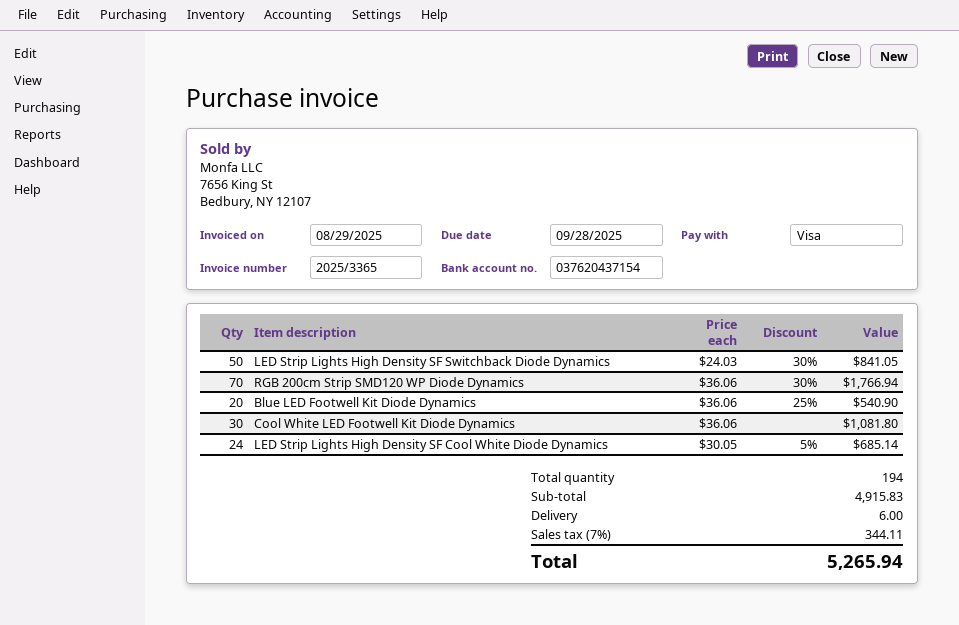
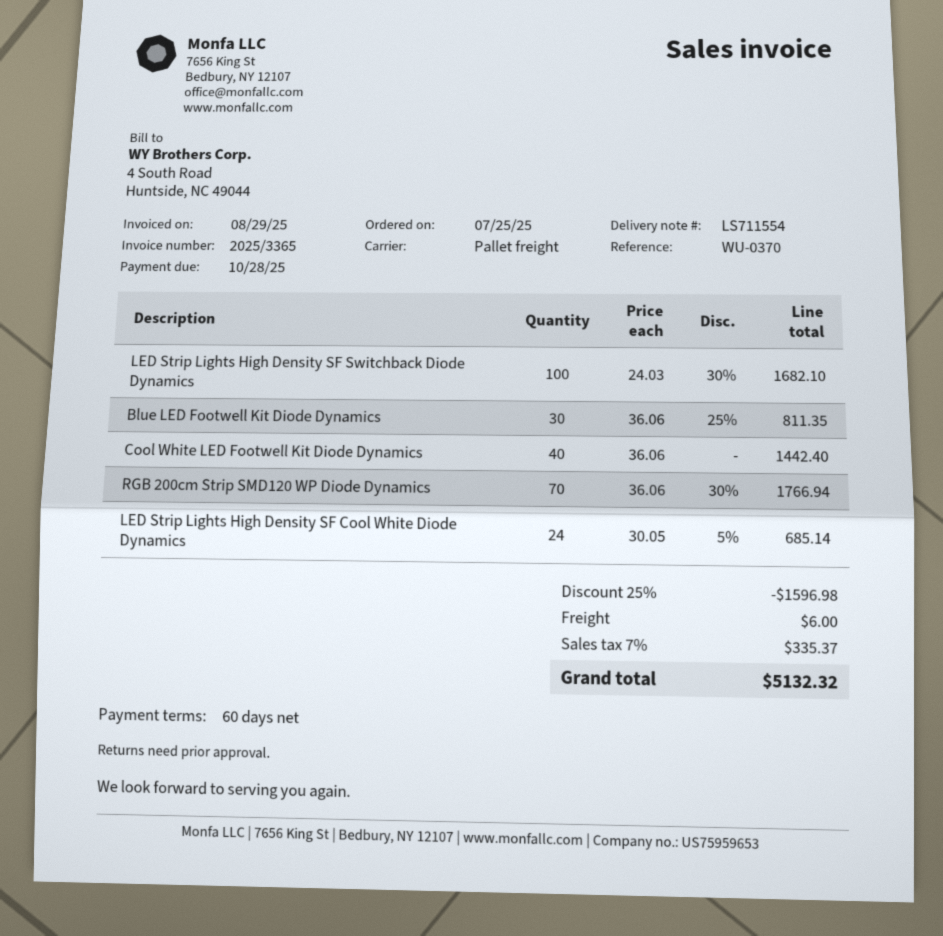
due date: 2025-09-28 -> 2025-10-28
LED Strip Lights High Density SF Switchback Diode Dynamics: 50 x 24.03 - 30% = 841.05 -> 100 x 24.03 - 30% = 1682.10
Blue LED Footwell Kit Diode Dynamics: 20 x 36.06 - 25% = 540.90 -> 30 x 36.06 - 25% = 811.35
Cool White LED Footwell Kit Diode Dynamics: 30 x 36.06 = 1081.80 -> 40 x 36.06 = 1442.40
discount: none -> 25% = 1596.98
tax: 7% = 344.11 -> 7% = 335.37
total: 5265.94 -> 5132.32

